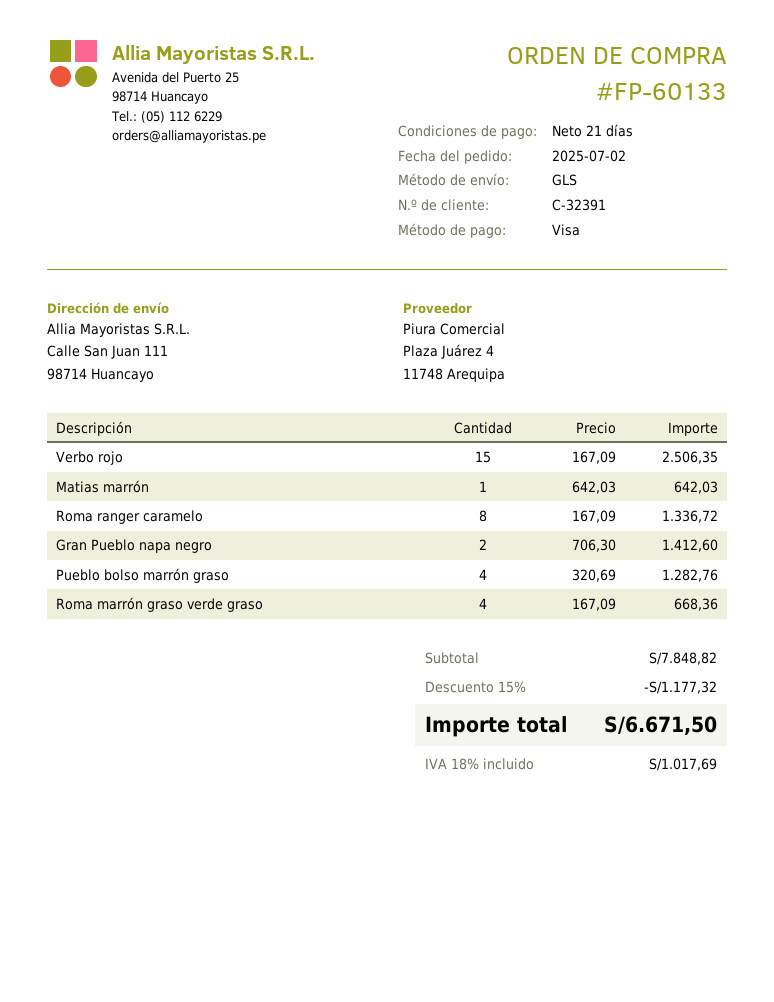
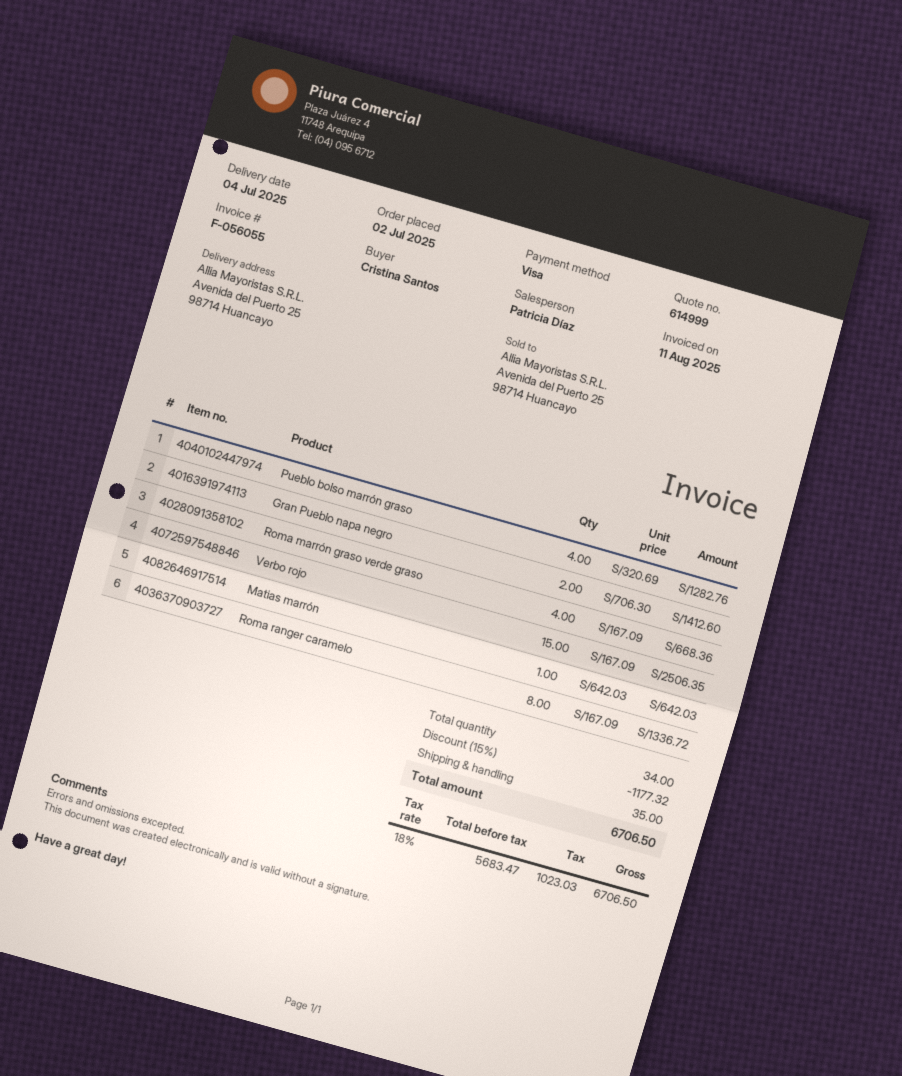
ship to: Calle San Juan 111, 98714 Huancayo -> Avenida del Puerto 25, 98714 Huancayo
shipping: none -> 35.00
tax: 18% = 1017.69 -> 18% = 1023.03
total: 6671.50 -> 6706.50

